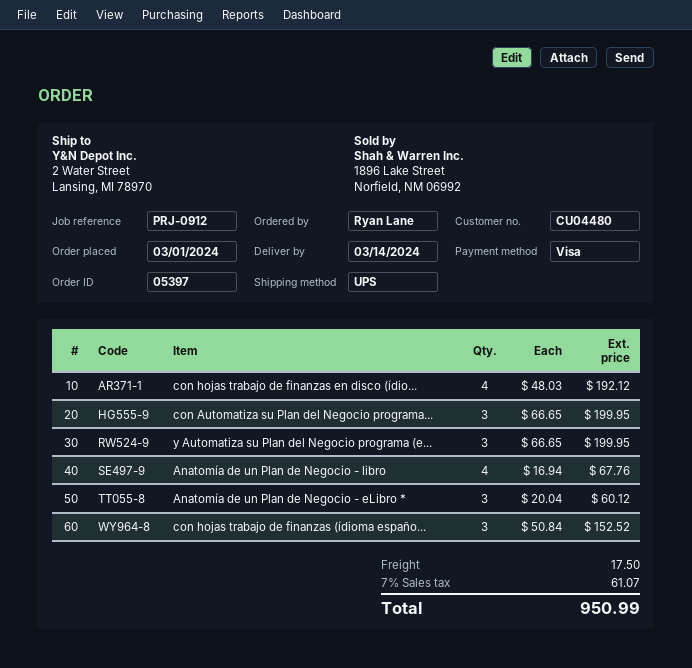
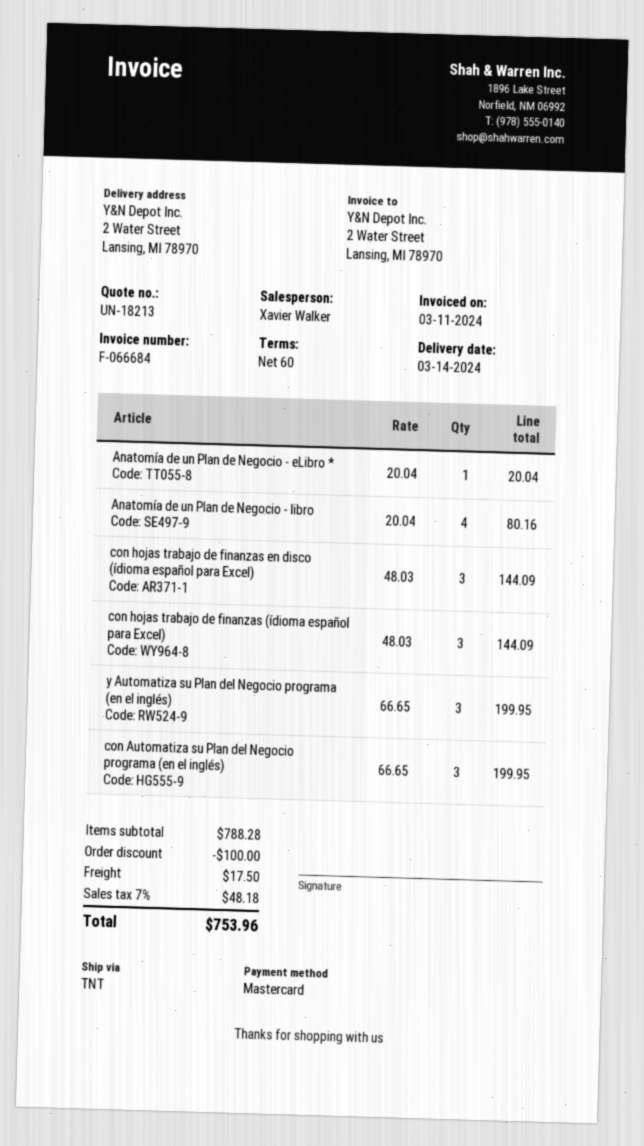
payment method: Visa -> Mastercard
shipping method: UPS -> TNT
con hojas trabajo de finanzas en disco (ídio...: 4 x 48.03 = 192.12 -> 3 x 48.03 = 144.09
Anatomía de un Plan de Negocio - libro: 4 x 16.94 = 67.76 -> 4 x 20.04 = 80.16
Anatomía de un Plan de Negocio - eLibro *: 3 x 20.04 = 60.12 -> 1 x 20.04 = 20.04
con hojas trabajo de finanzas (ídioma españo...: 3 x 50.84 = 152.52 -> 3 x 48.03 = 144.09
discount: none -> 100.00
tax: 7% = 61.07 -> 7% = 48.18
total: 950.99 -> 753.96

